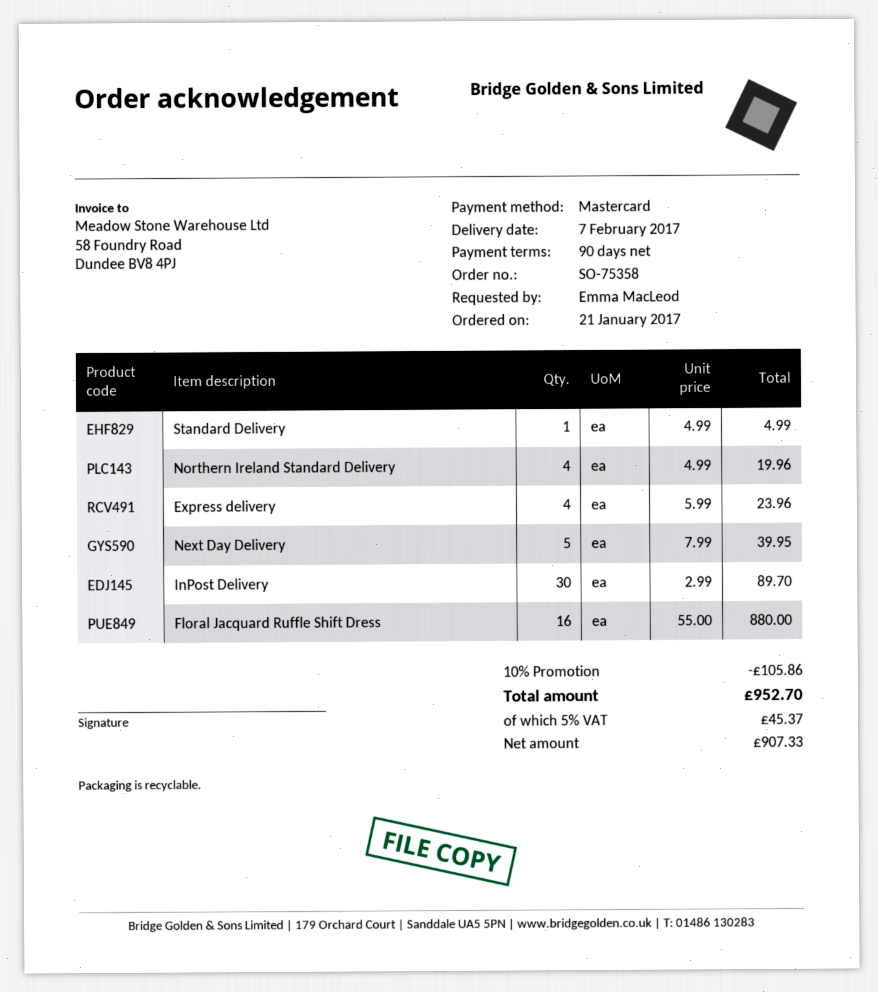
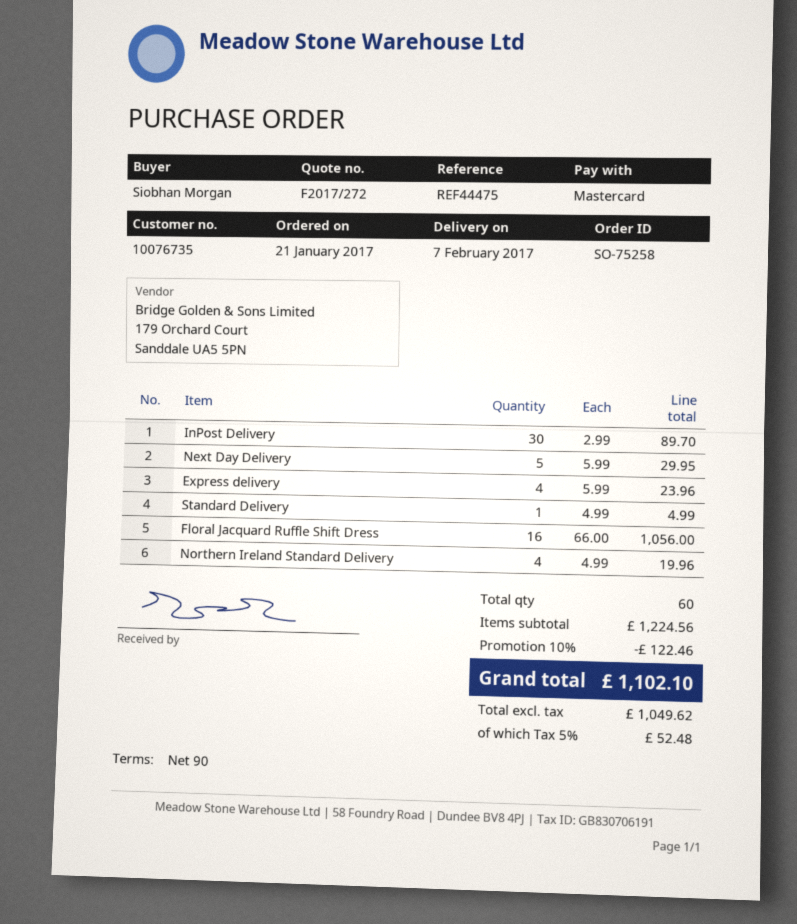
order number: SO-75358 -> SO-75258
ordered by: Emma MacLeod -> Siobhan Morgan
Next Day Delivery: 5 x 7.99 = 39.95 -> 5 x 5.99 = 29.95
Floral Jacquard Ruffle Shift Dress: 16 x 55.00 = 880.00 -> 16 x 66.00 = 1056.00
discount: 10% = 105.86 -> 10% = 122.46
net: 907.33 -> 1049.62
tax: 5% = 45.37 -> 5% = 52.48
total: 952.70 -> 1102.10

